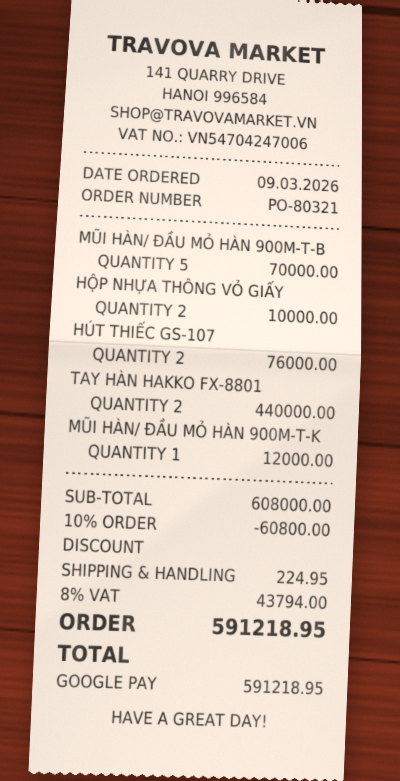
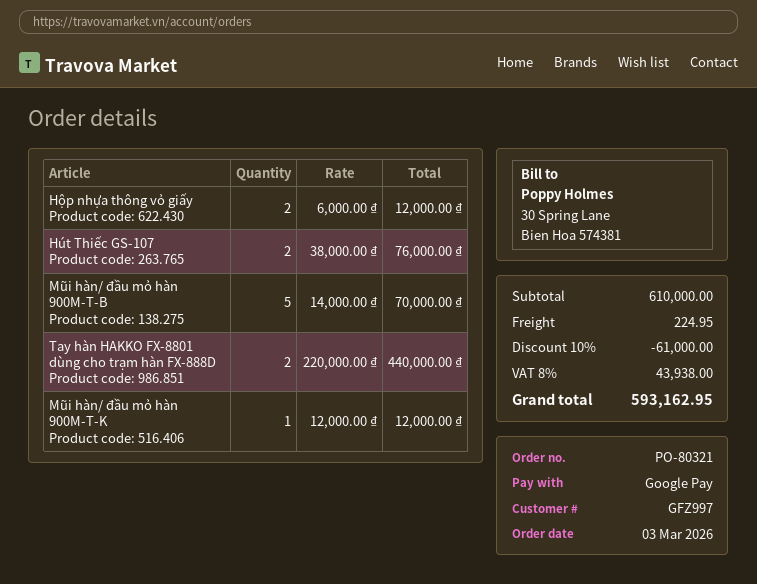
order date: 2026-03-09 -> 2026-03-03
HỘP NHỰA THÔNG VỎ GIẤY: 2 for 10000.00 -> 2 for 12000.00
subtotal: 608000.00 -> 610000.00
discount: 10% = 60800.00 -> 10% = 61000.00
tax: 8% = 43794.00 -> 8% = 43938.00
total: 591218.95 -> 593162.95

